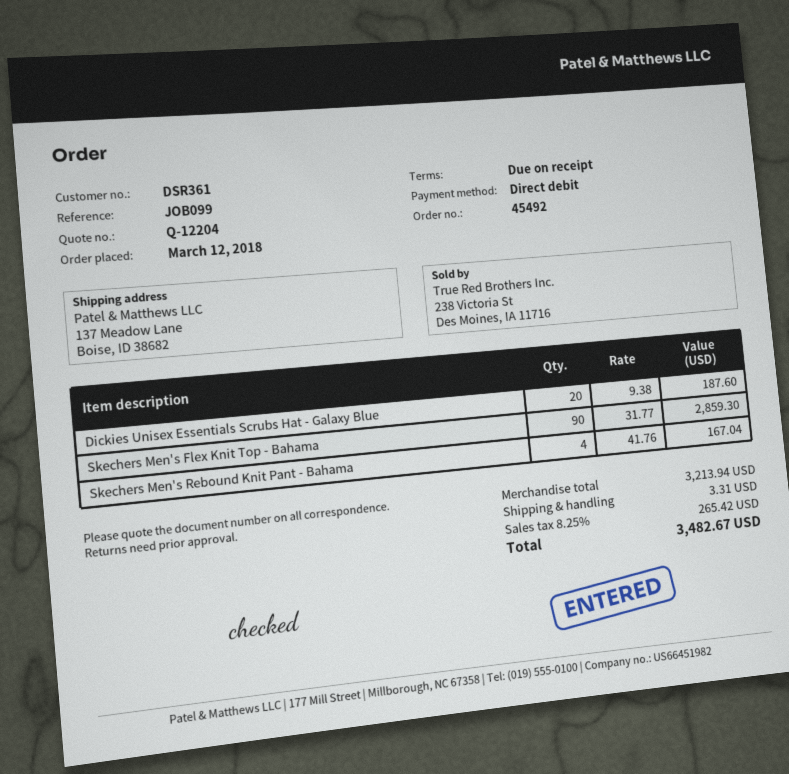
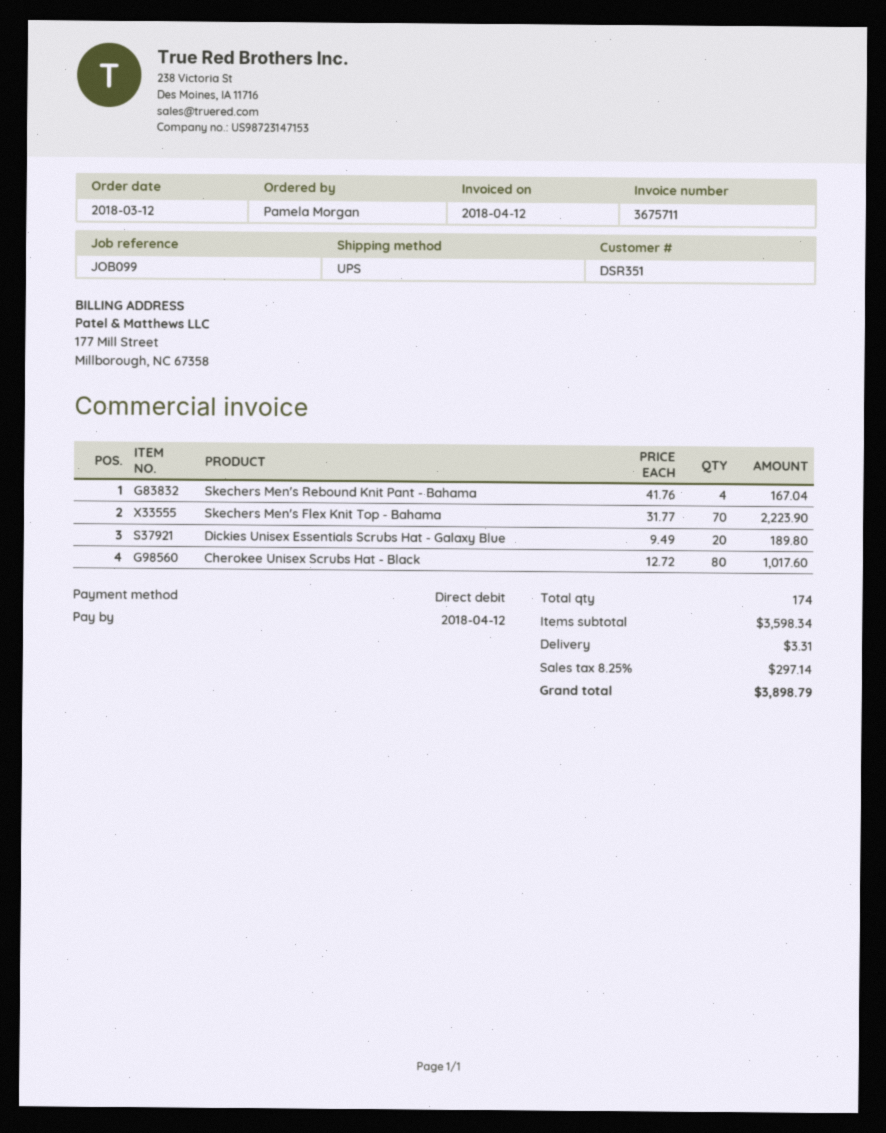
customer number: DSR361 -> DSR351
Dickies Unisex Essentials Scrubs Hat - Galaxy Blue: 20 x 9.38 = 187.60 -> 20 x 9.49 = 189.80
Skechers Men's Flex Knit Top - Bahama: 90 x 31.77 = 2859.30 -> 70 x 31.77 = 2223.90
Cherokee Unisex Scrubs Hat - Black: none -> 80 x 12.72 = 1017.60
subtotal: 3213.94 -> 3598.34
tax: 8.25% = 265.42 -> 8.25% = 297.14
total: 3482.67 -> 3898.79

